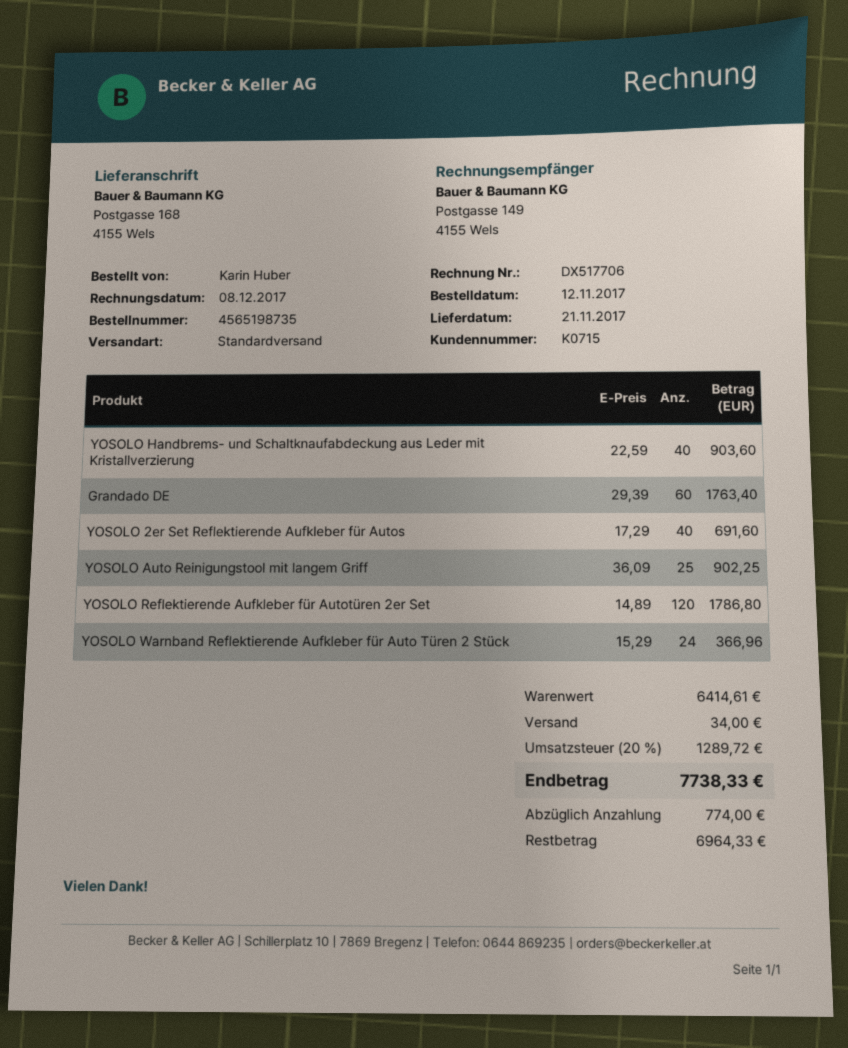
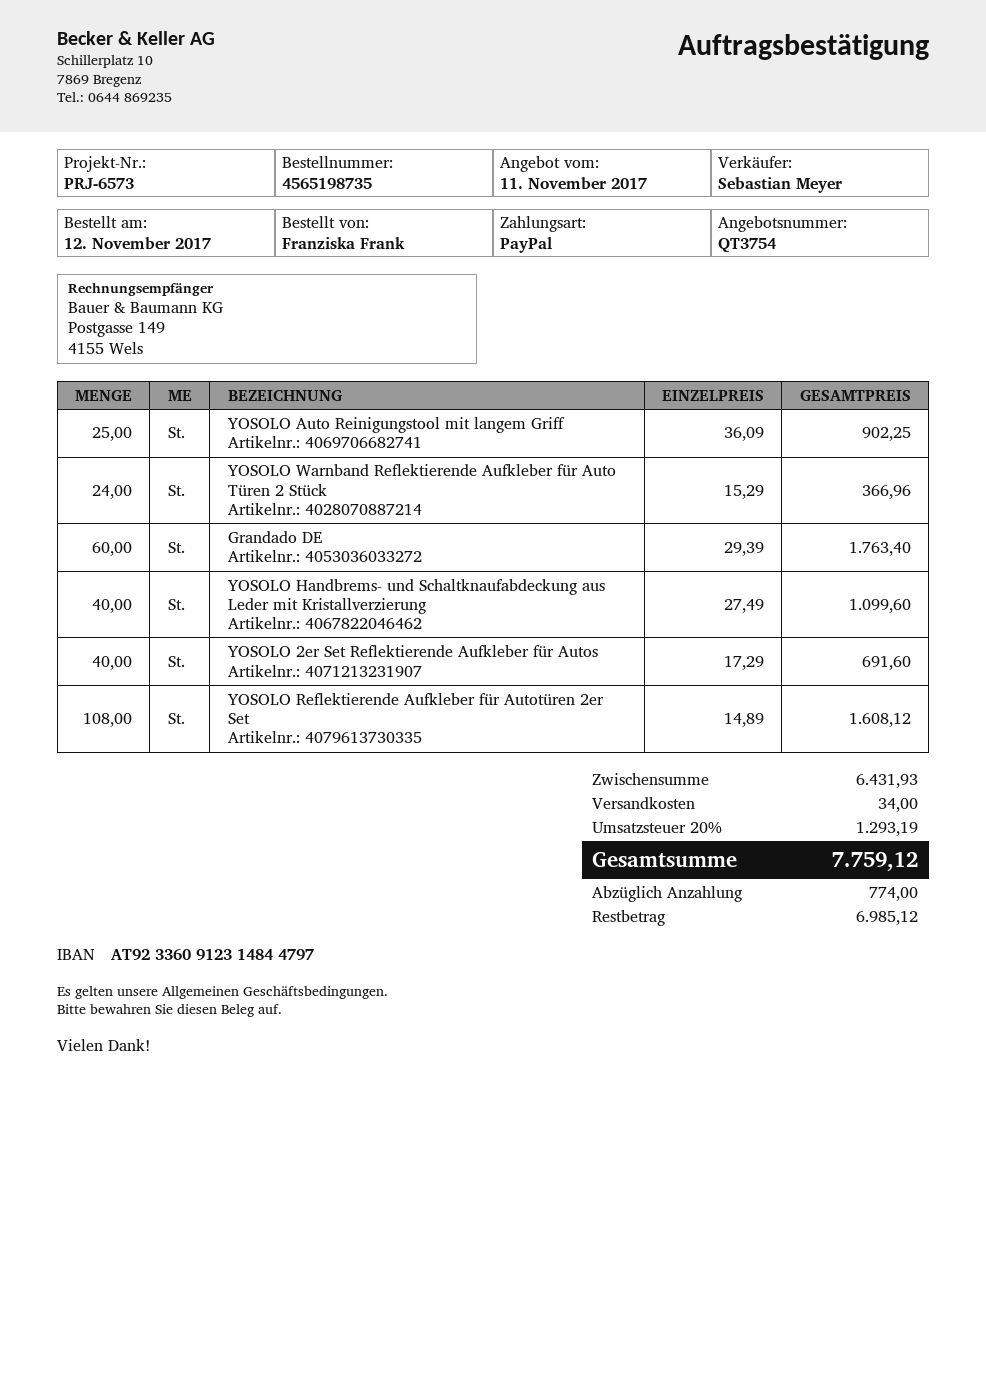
ordered by: Karin Huber -> Franziska Frank
YOSOLO Handbrems- und Schaltknaufabdeckung aus Leder mit Kristallverzierung: 40 x 22.59 = 903.60 -> 40 x 27.49 = 1099.60
YOSOLO Reflektierende Aufkleber für Autotüren 2er Set: 120 x 14.89 = 1786.80 -> 108 x 14.89 = 1608.12
subtotal: 6414.61 -> 6431.93
tax: 20% = 1289.72 -> 20% = 1293.19
total: 7738.33 -> 7759.12
balance: 6964.33 -> 6985.12

